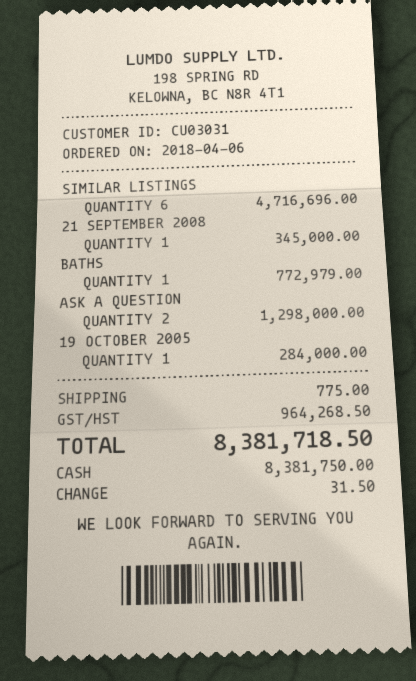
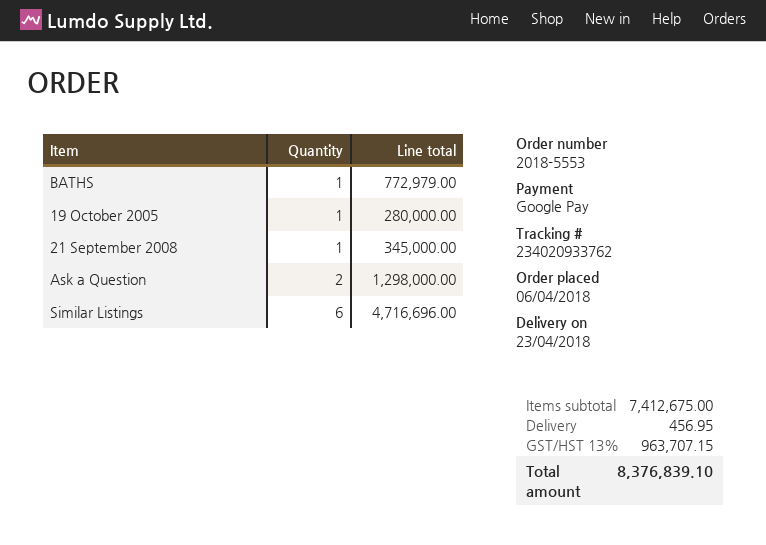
payment method: cash -> Google Pay
19 OCTOBER 2005: 1 for 284000.00 -> 1 for 280000.00
shipping: 775.00 -> 456.95
tax: 964268.50 -> 963707.15
total: 8381718.50 -> 8376839.10

